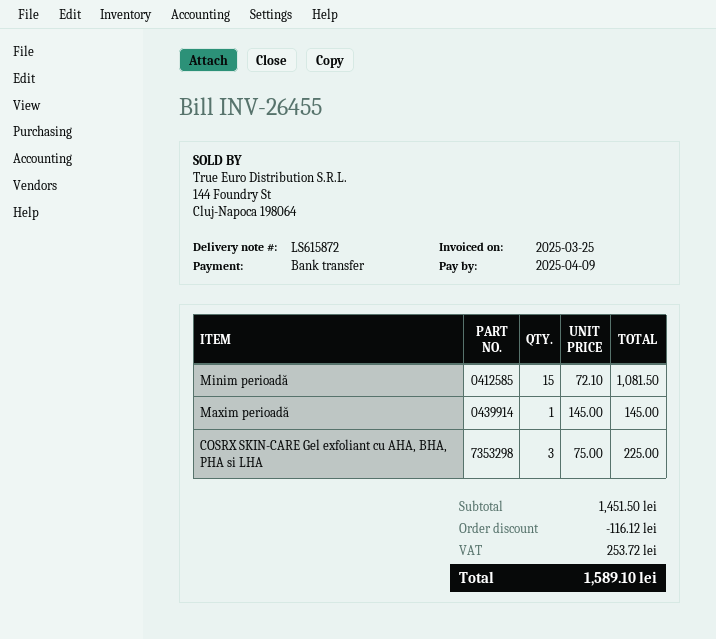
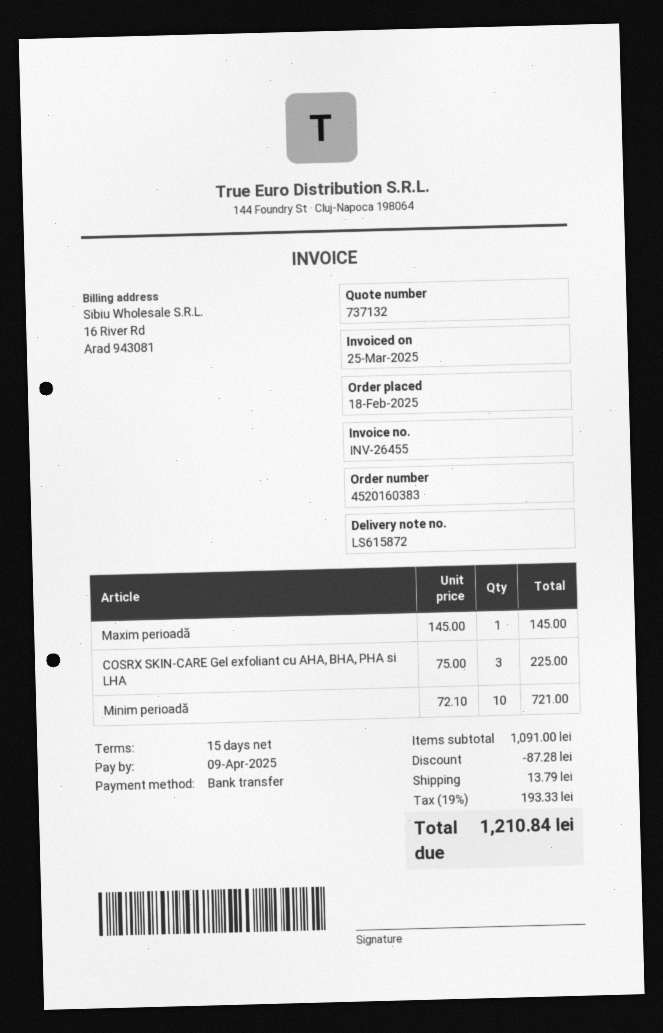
Minim perioadă: 15 x 72.10 = 1081.50 -> 10 x 72.10 = 721.00
subtotal: 1451.50 -> 1091.00
discount: 116.12 -> 87.28
shipping: none -> 13.79
tax: 253.72 -> 193.33
total: 1589.10 -> 1210.84

